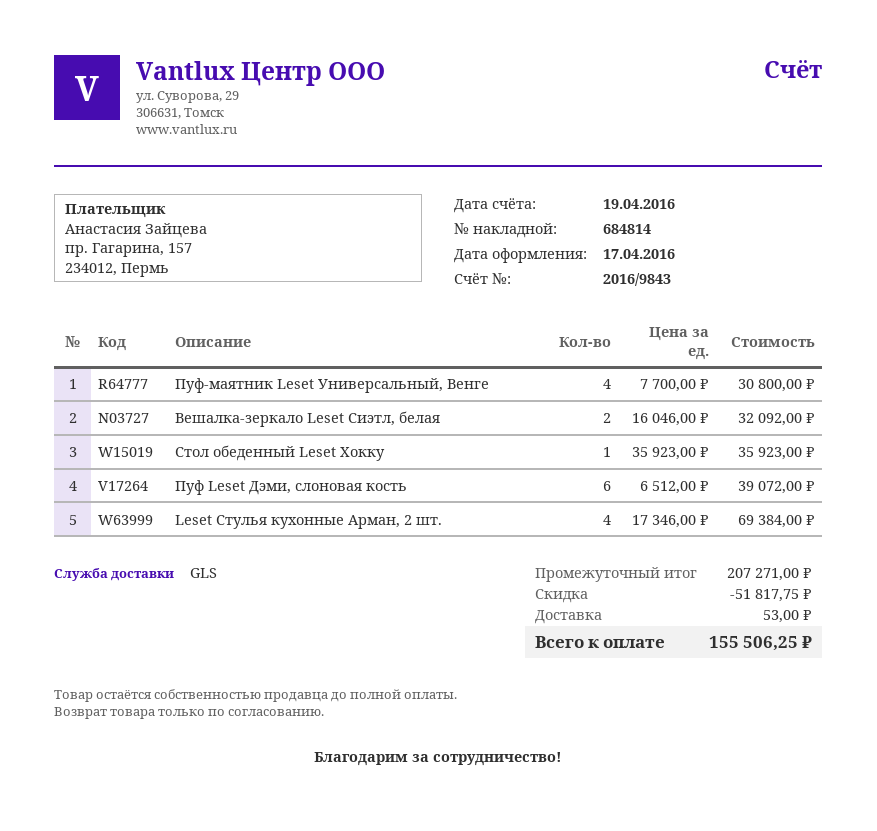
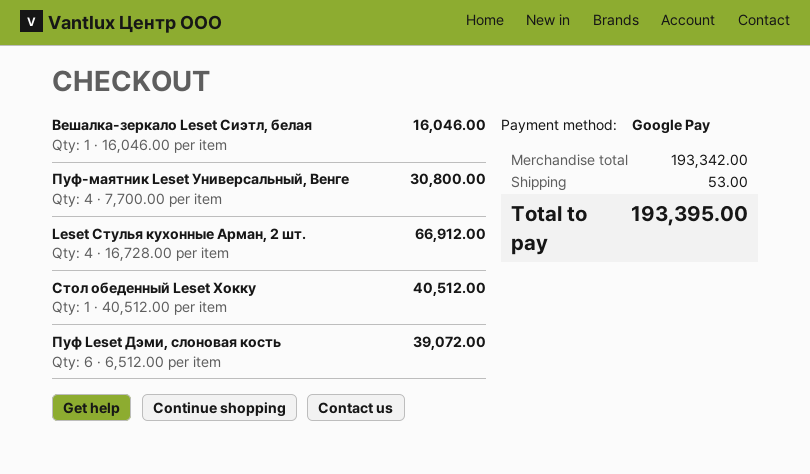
Вешалка-зеркало Leset Сиэтл, белая: 2 x 16046.00 = 32092.00 -> 1 x 16046.00 = 16046.00
Стол обеденный Leset Хокку: 1 x 35923.00 = 35923.00 -> 1 x 40512.00 = 40512.00
Leset Стулья кухонные Арман, 2 шт.: 4 x 17346.00 = 69384.00 -> 4 x 16728.00 = 66912.00
subtotal: 207271.00 -> 193342.00
discount: 51817.75 -> none
total: 155506.25 -> 193395.00

